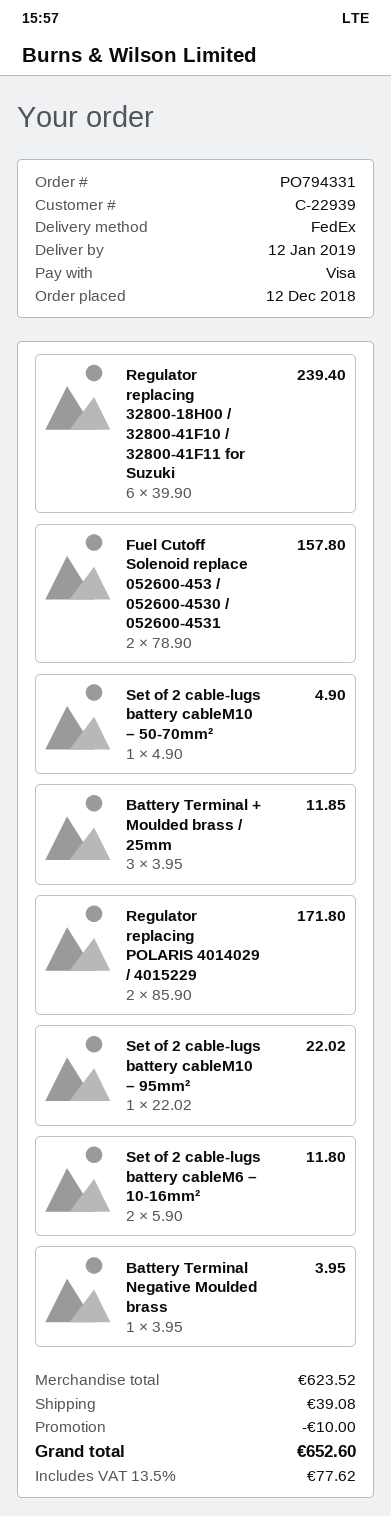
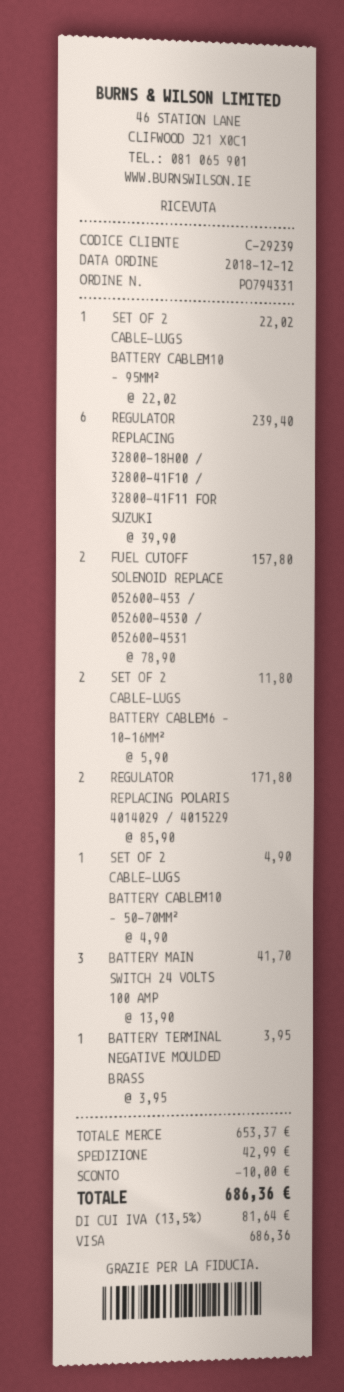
customer number: C-22939 -> C-29239
Battery Terminal + Moulded brass / 25mm: 3 x 3.95 = 11.85 -> none
BATTERY MAIN SWITCH 24 VOLTS 100 AMP: none -> 3 x 13.90 = 41.70
subtotal: 623.52 -> 653.37
shipping: 39.08 -> 42.99
tax: 13.5% = 77.62 -> 13.5% = 81.64
total: 652.60 -> 686.36

